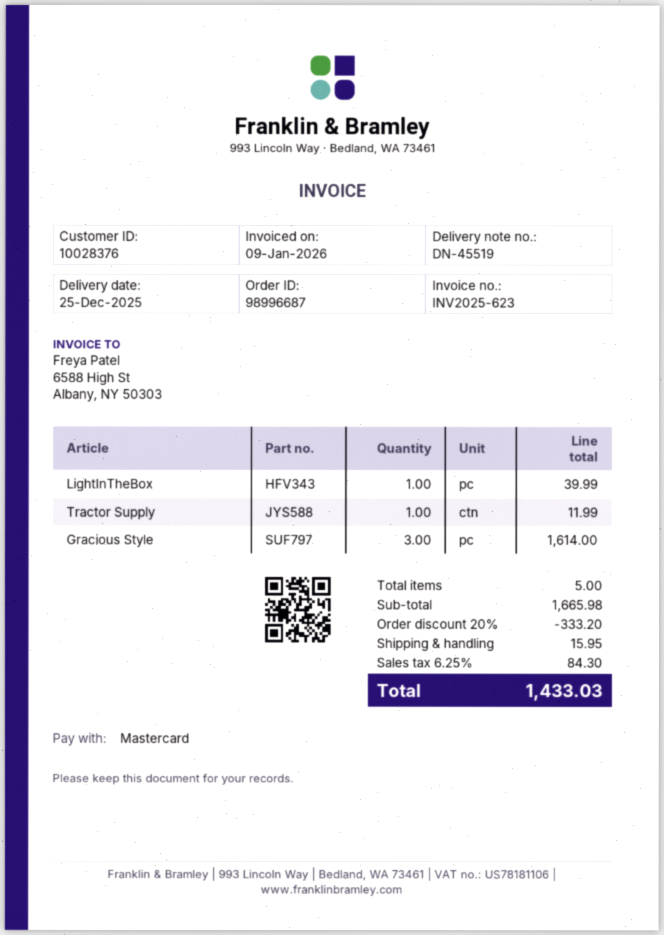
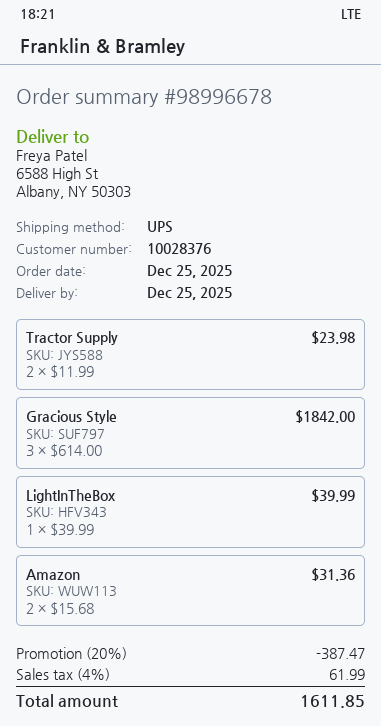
order number: 98996687 -> 98996678
Tractor Supply: 1 for 11.99 -> 2 for 23.98
Gracious Style: 3 for 1614.00 -> 3 for 1842.00
Amazon: none -> 2 for 31.36
discount: 20% = 333.20 -> 20% = 387.47
shipping: 15.95 -> none
tax: 6.25% = 84.30 -> 4% = 61.99
total: 1433.03 -> 1611.85

